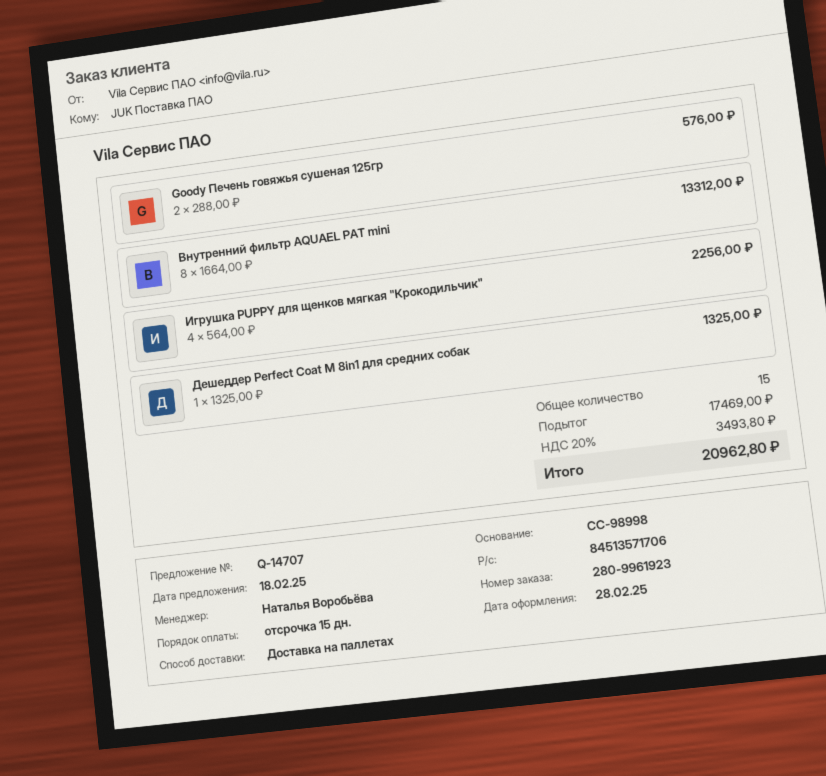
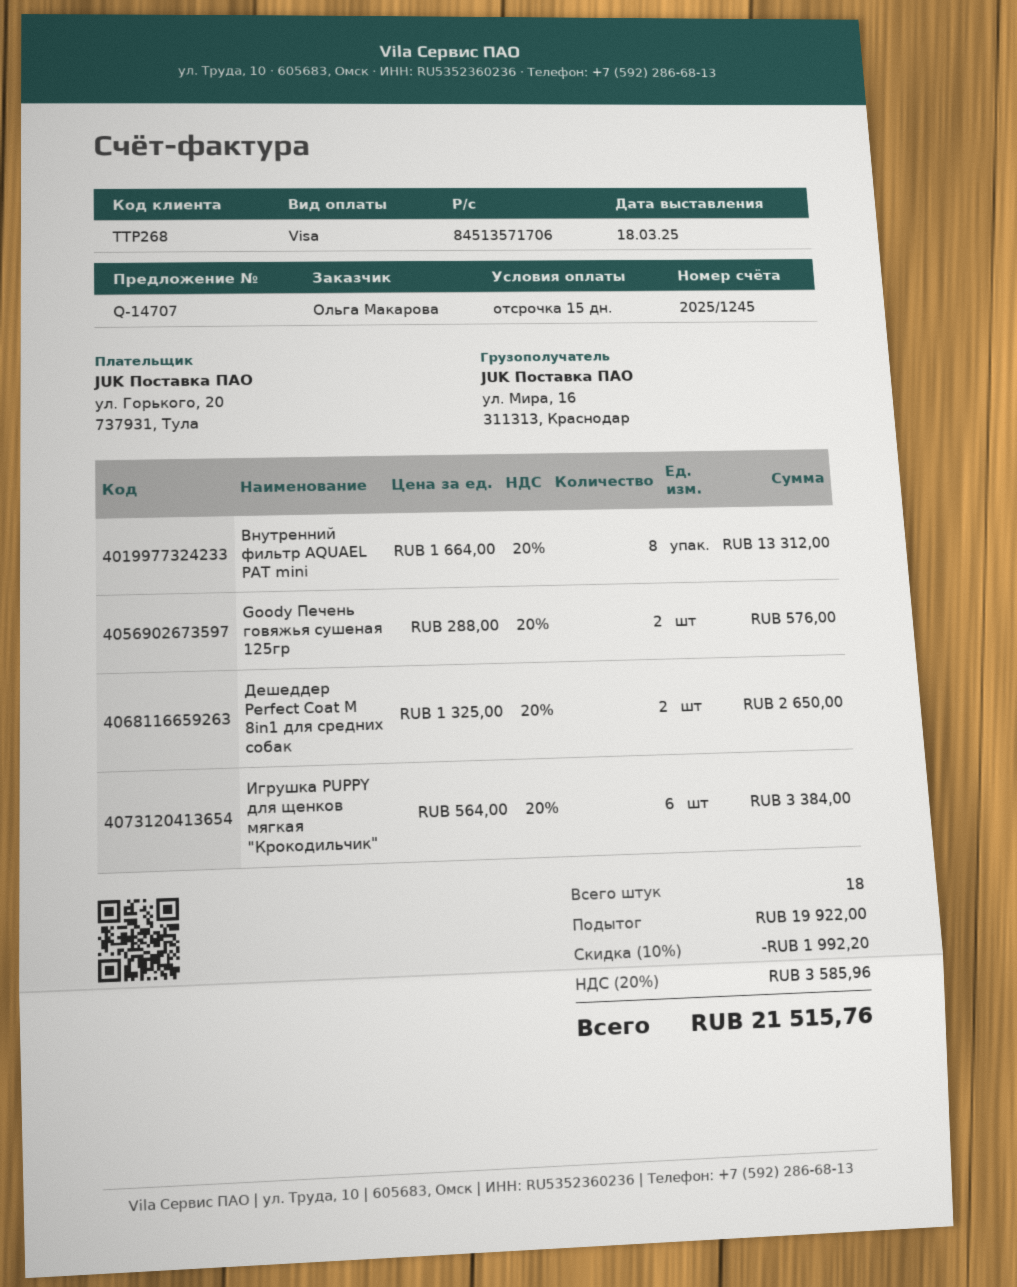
Игрушка PUPPY для щенков мягкая "Крокодильчик": 4 x 564.00 = 2256.00 -> 6 x 564.00 = 3384.00
Дешеддер Perfect Coat M 8in1 для средних собак: 1 x 1325.00 = 1325.00 -> 2 x 1325.00 = 2650.00
total quantity: 15 -> 18
subtotal: 17469.00 -> 19922.00
discount: none -> 10% = 1992.20
tax: 20% = 3493.80 -> 20% = 3585.96
total: 20962.80 -> 21515.76

